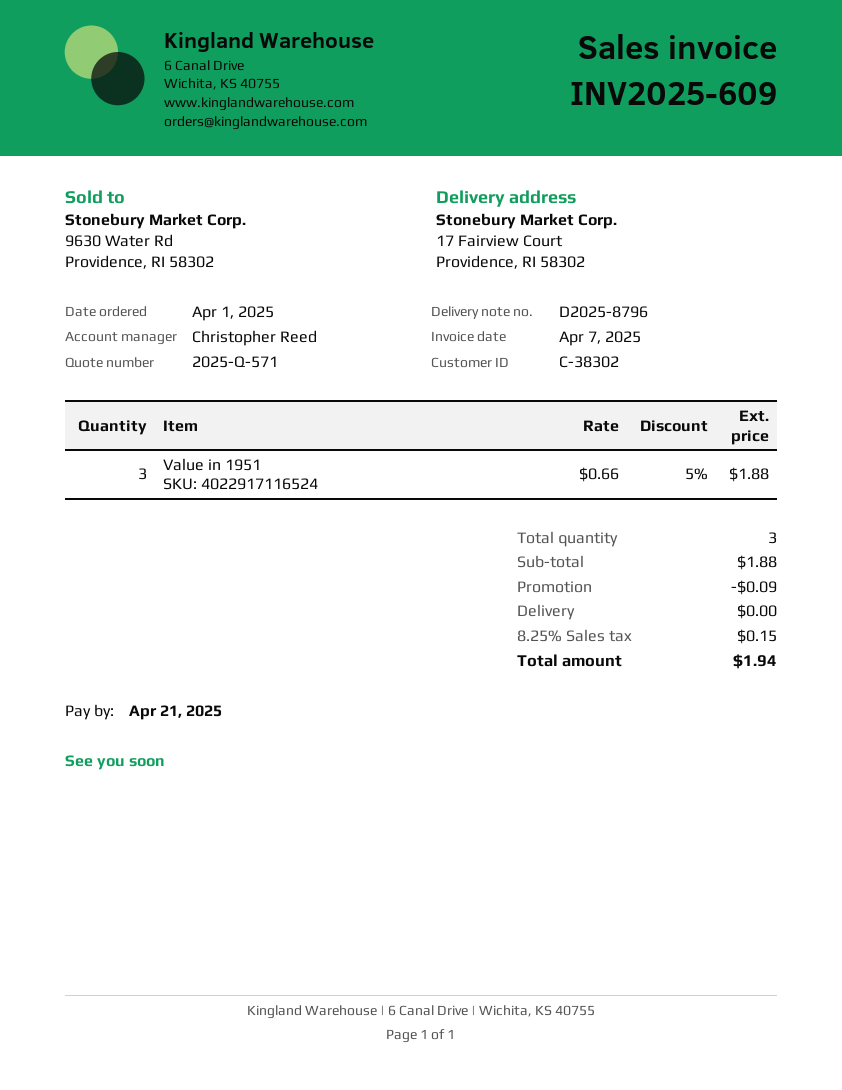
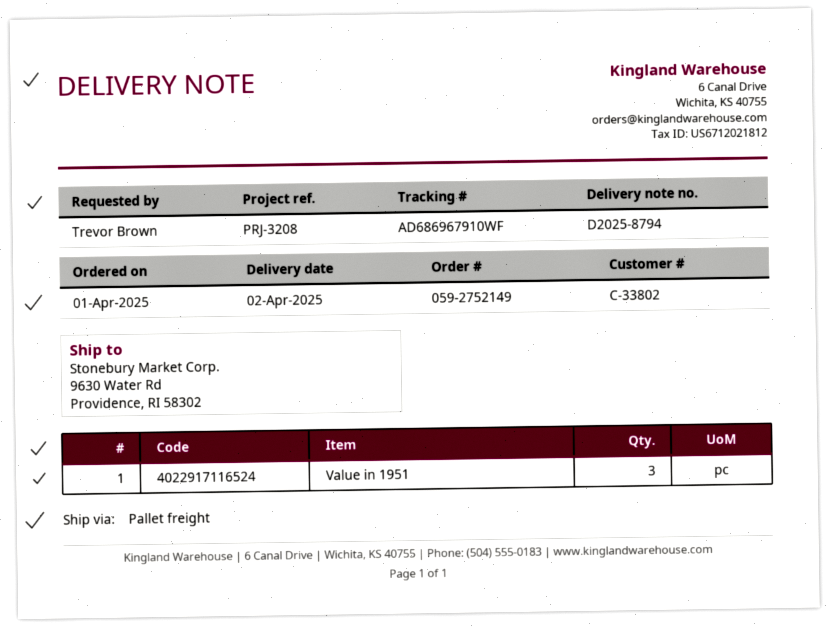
delivery note number: D2025-8796 -> D2025-8794
customer number: C-38302 -> C-33802
ship to: 17 Fairview Court, Providence, RI 58302 -> 9630 Water Rd, Providence, RI 58302

